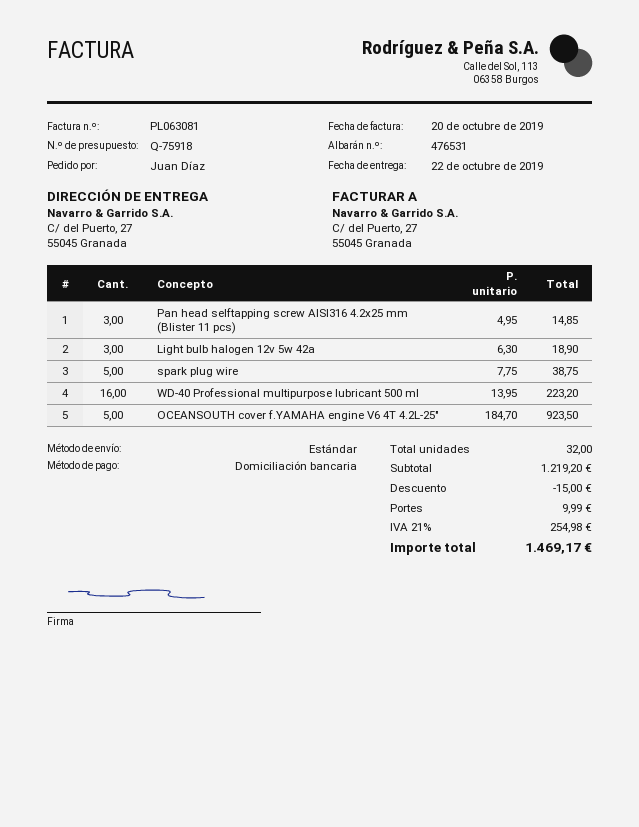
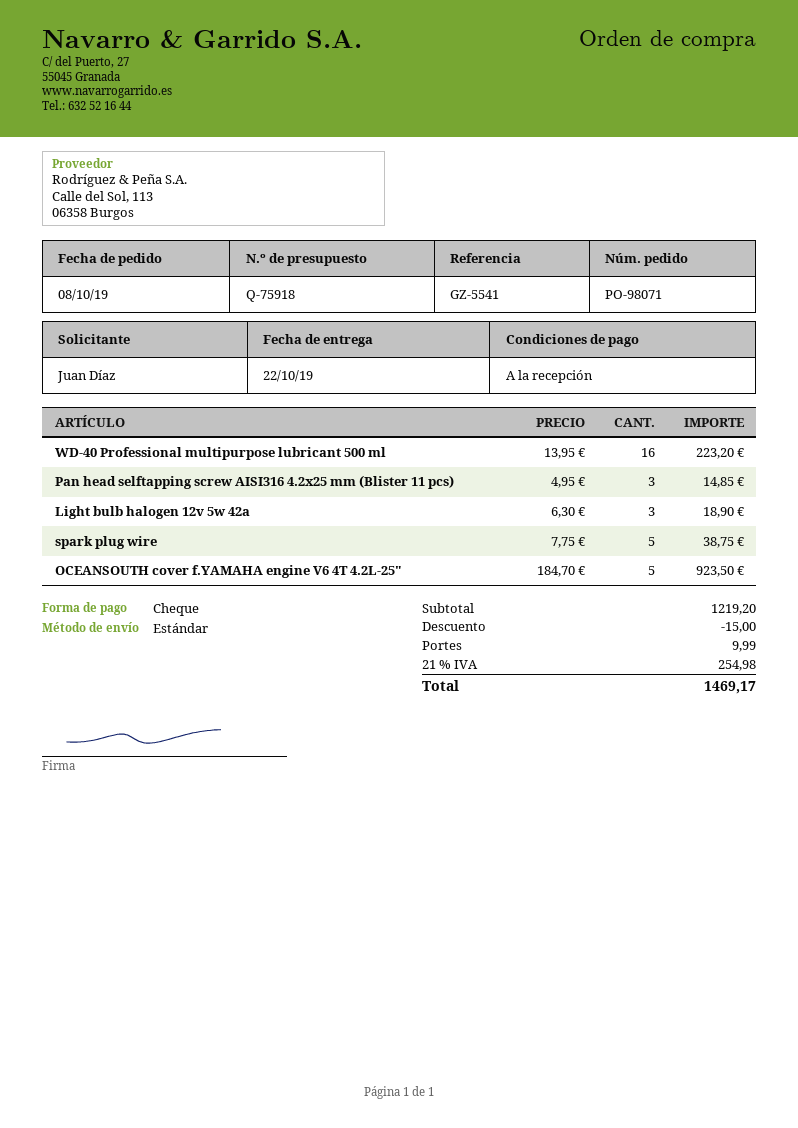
payment method: direct debit -> cheque

